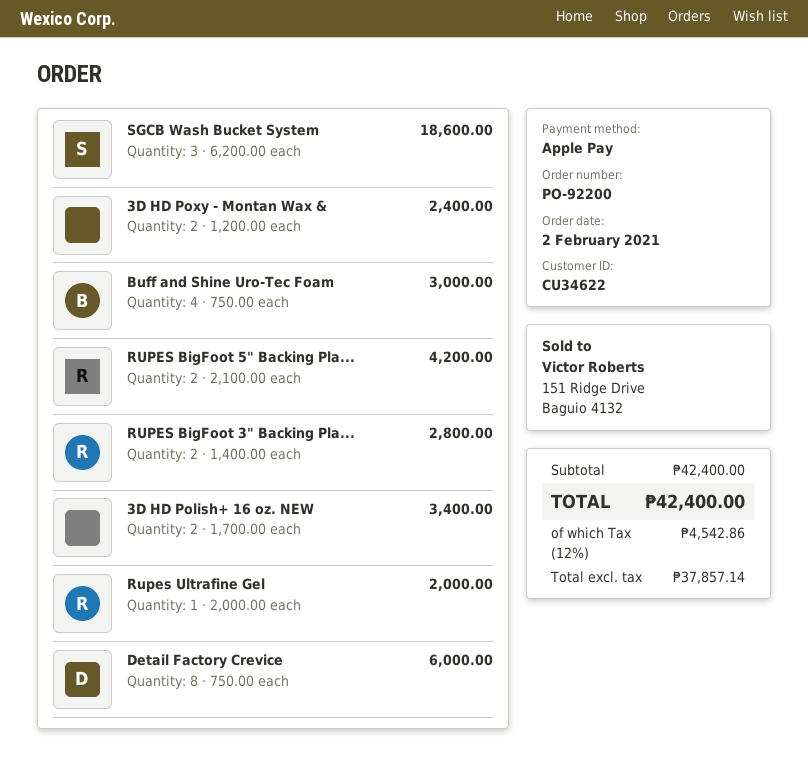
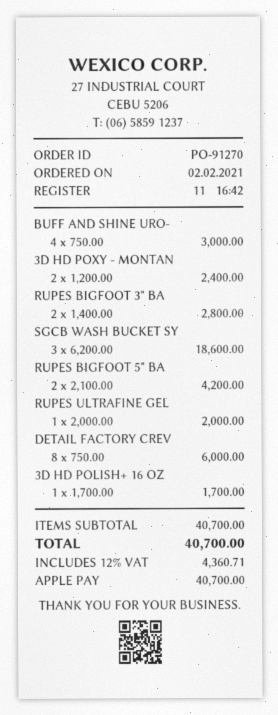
order number: PO-92200 -> PO-91270
3D HD Polish+ 16 oz. NEW: 2 x 1700.00 = 3400.00 -> 1 x 1700.00 = 1700.00
subtotal: 42400.00 -> 40700.00
tax: 12% = 4542.86 -> 12% = 4360.71
total: 42400.00 -> 40700.00

